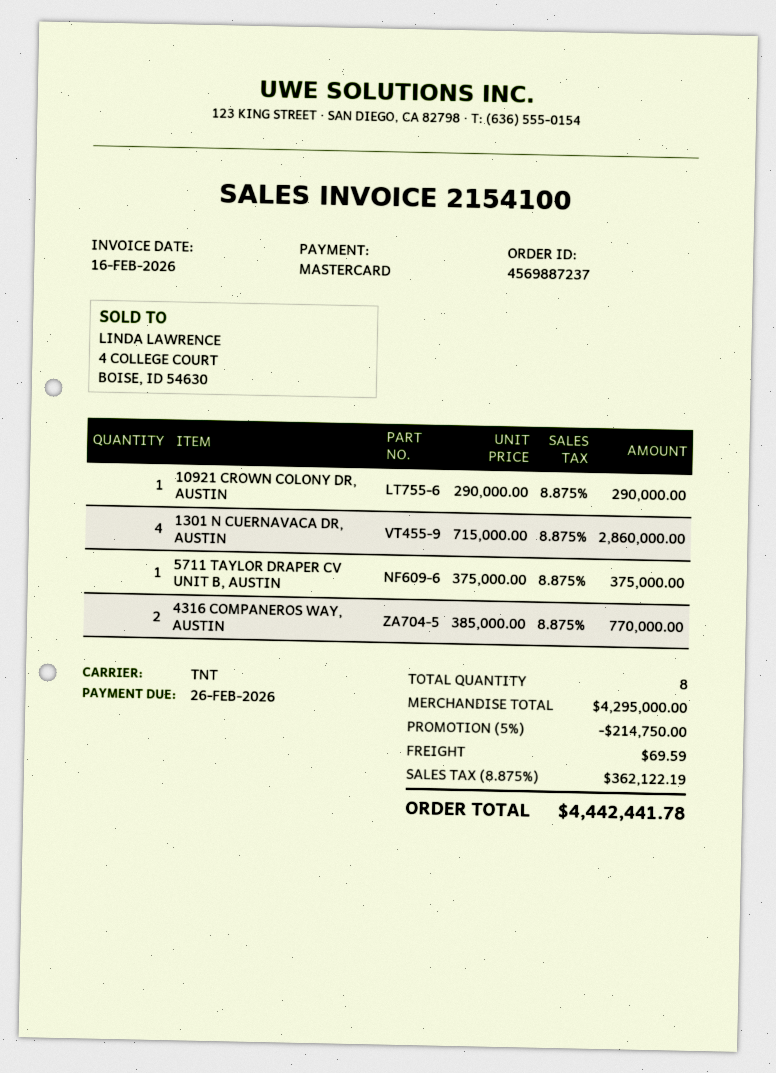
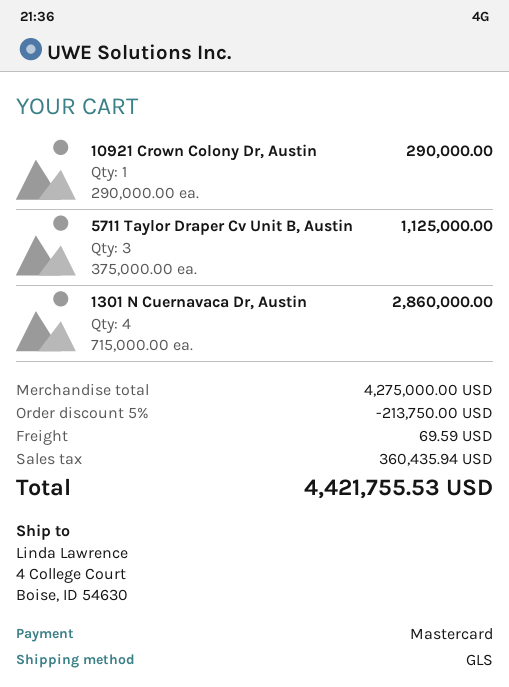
shipping method: TNT -> GLS
5711 TAYLOR DRAPER CV UNIT B, AUSTIN: 1 x 375000.00 = 375000.00 -> 3 x 375000.00 = 1125000.00
4316 COMPANEROS WAY, AUSTIN: 2 x 385000.00 = 770000.00 -> none
subtotal: 4295000.00 -> 4275000.00
discount: 5% = 214750.00 -> 5% = 213750.00
tax: 362122.19 -> 360435.94
total: 4442441.78 -> 4421755.53

